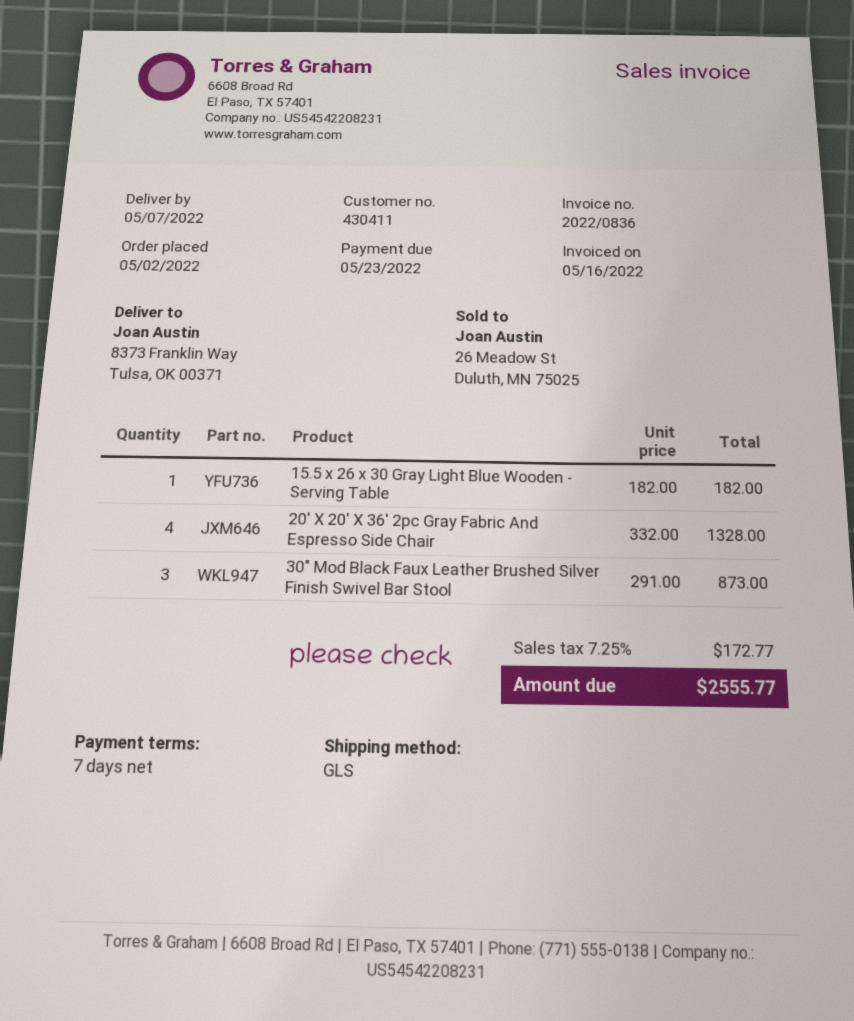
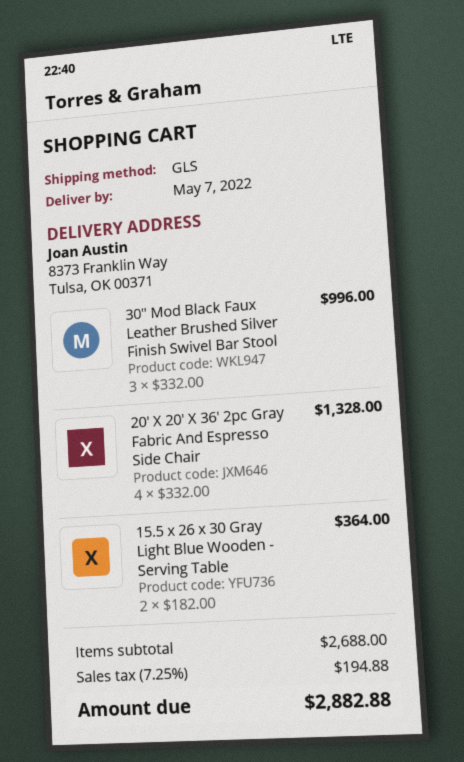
15.5 x 26 x 30 Gray Light Blue Wooden - Serving Table: 1 x 182.00 = 182.00 -> 2 x 182.00 = 364.00
30" Mod Black Faux Leather Brushed Silver Finish Swivel Bar Stool: 3 x 291.00 = 873.00 -> 3 x 332.00 = 996.00
tax: 7.25% = 172.77 -> 7.25% = 194.88
total: 2555.77 -> 2882.88

